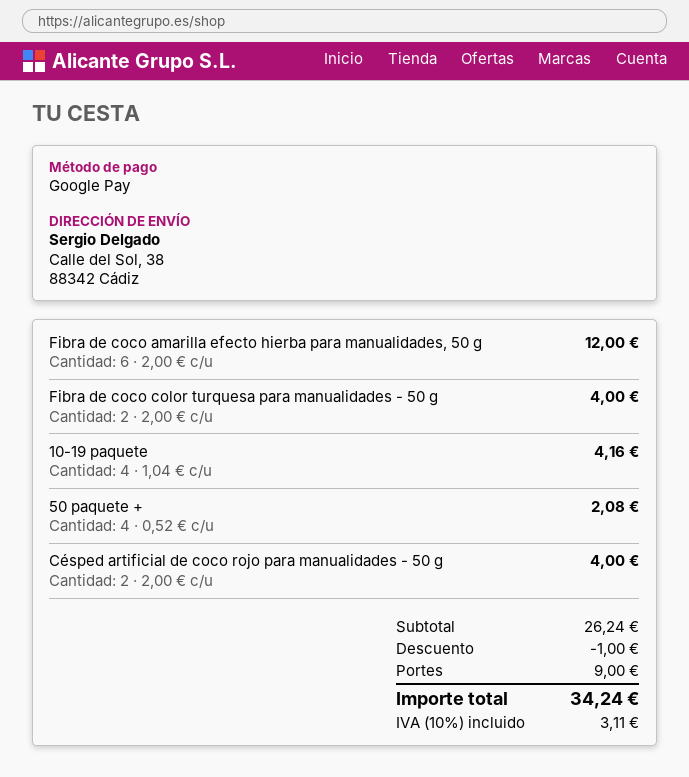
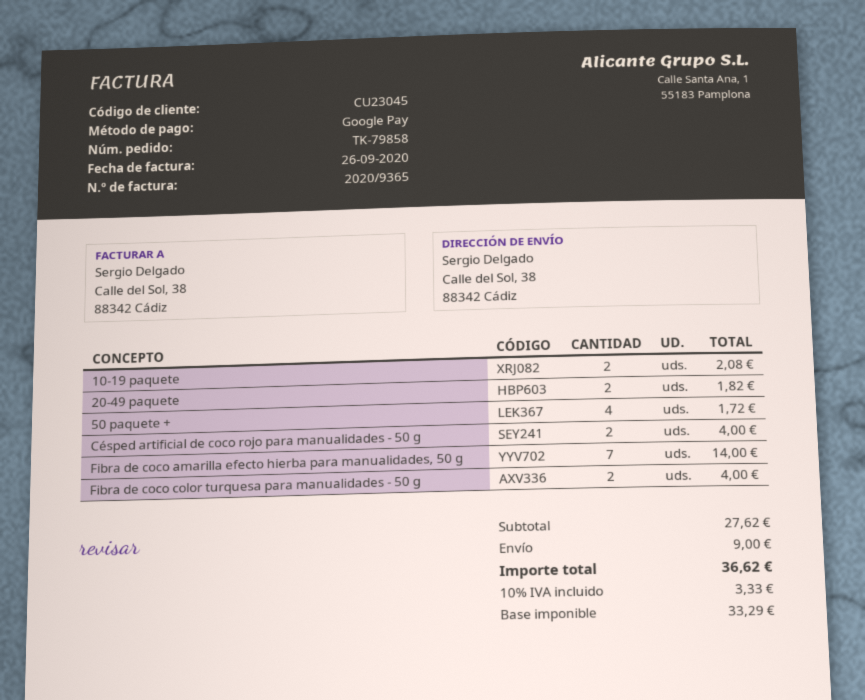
Fibra de coco amarilla efecto hierba para manualidades, 50 g: 6 for 12.00 -> 7 for 14.00
10-19 paquete: 4 for 4.16 -> 2 for 2.08
50 paquete +: 4 for 2.08 -> 4 for 1.72
20-49 paquete: none -> 2 for 1.82
subtotal: 26.24 -> 27.62
discount: 1.00 -> none
tax: 10% = 3.11 -> 10% = 3.33
total: 34.24 -> 36.62

